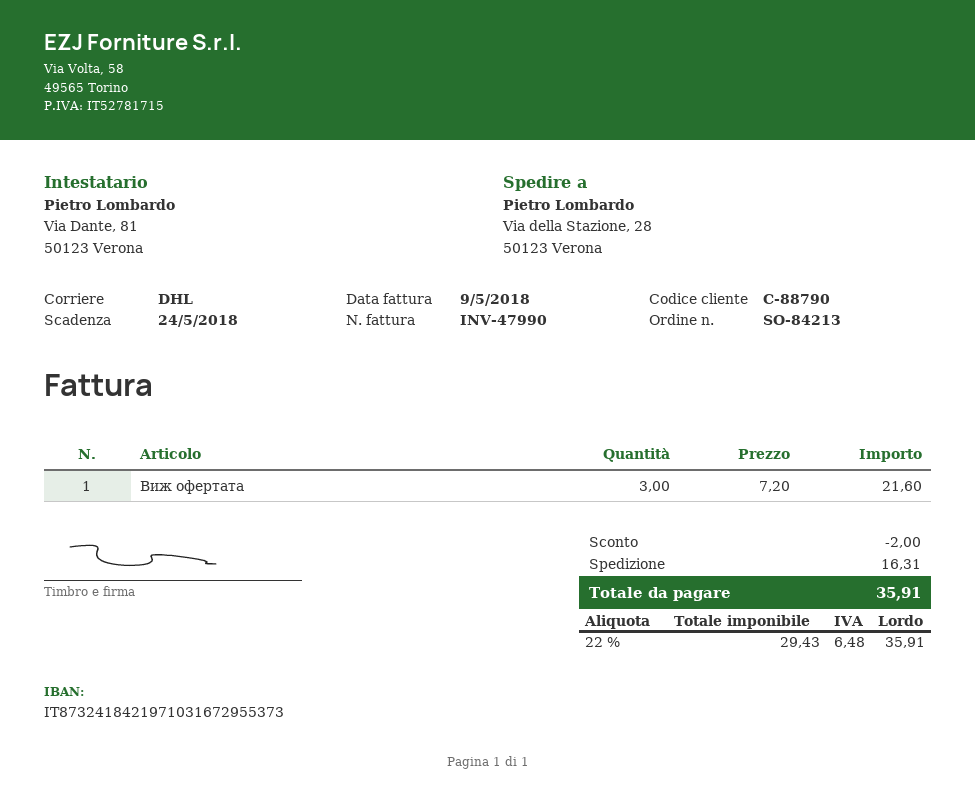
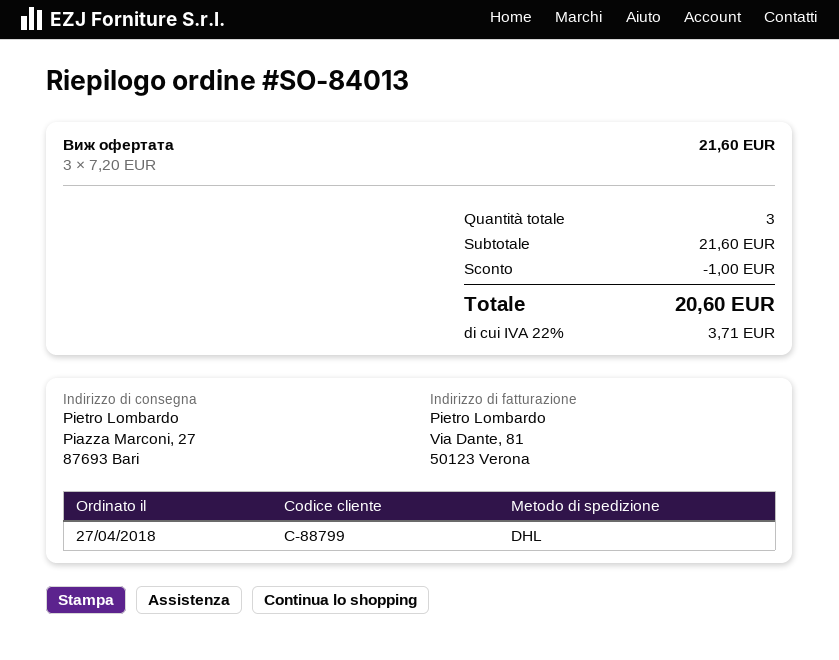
order number: SO-84213 -> SO-84013
customer number: C-88790 -> C-88799
ship to: Via della Stazione, 28, 50123 Verona -> Piazza Marconi, 27, 87693 Bari
discount: 2.00 -> 1.00
shipping: 16.31 -> none
tax: 22% = 6.48 -> 22% = 3.71
total: 35.91 -> 20.60

